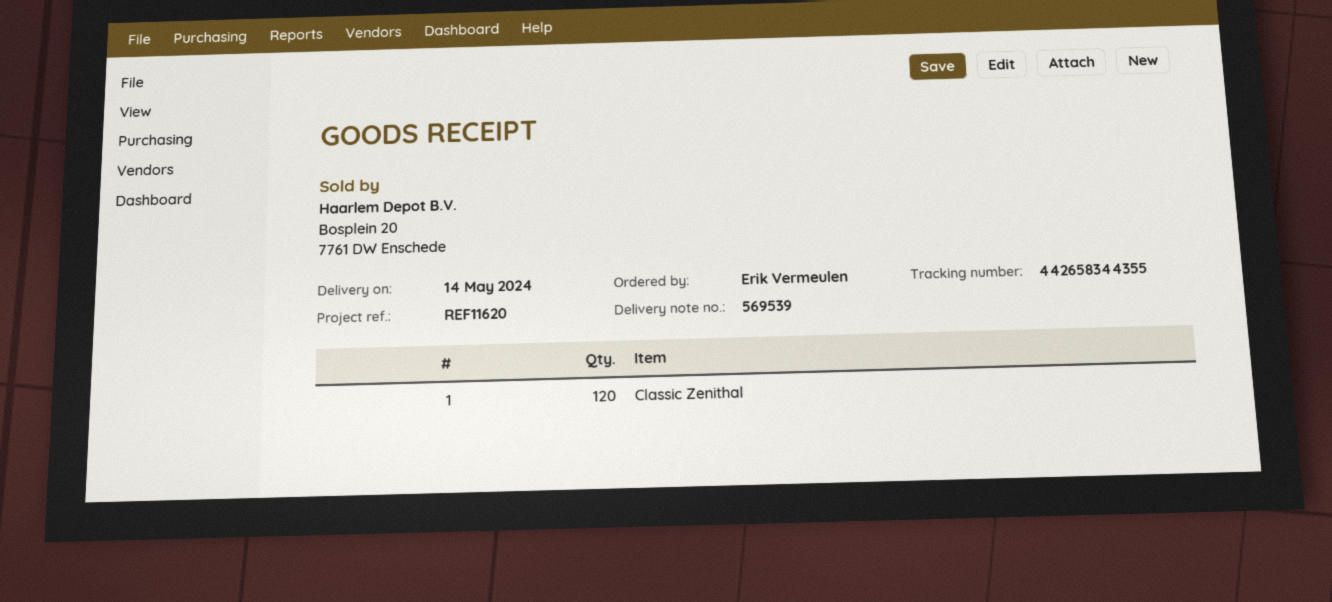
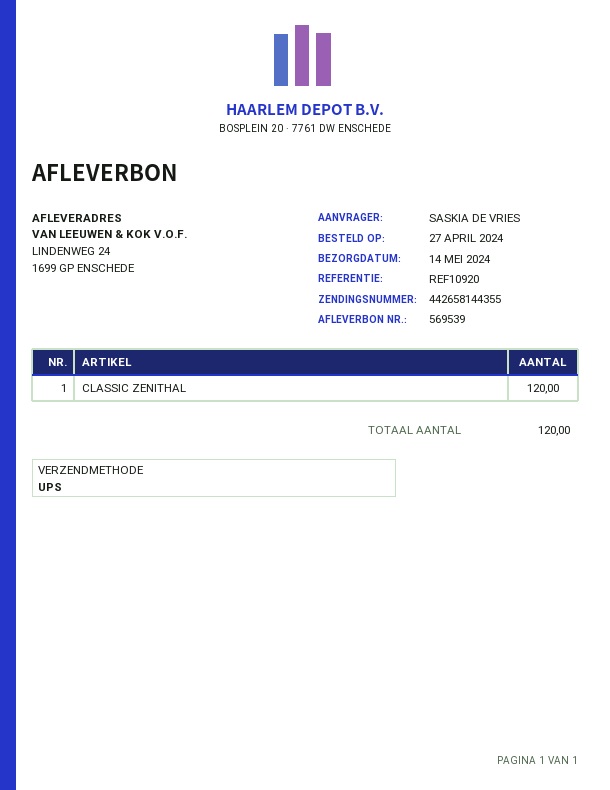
reference: REF11620 -> REF10920
ordered by: Erik Vermeulen -> SASKIA DE VRIES
tracking number: 442658344355 -> 442658144355

